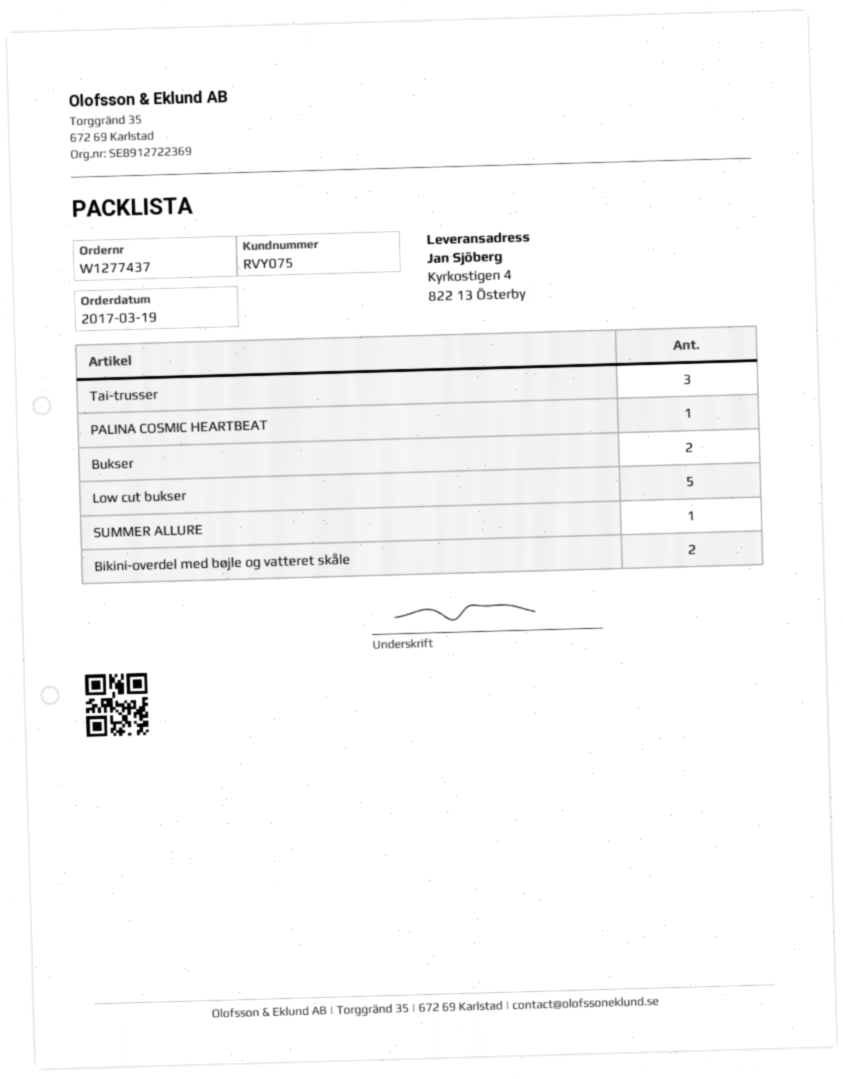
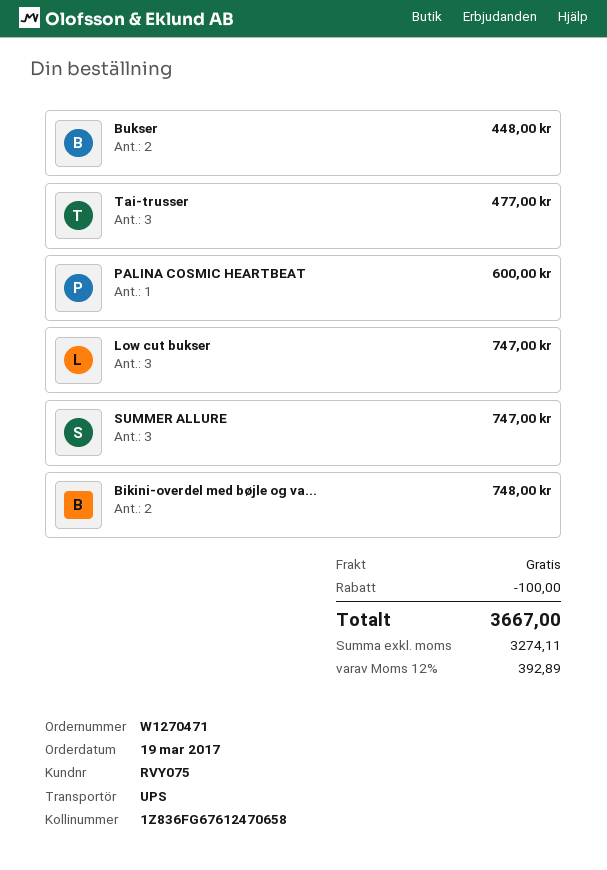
order number: W1277437 -> W1270471
Low cut bukser: 5 -> 3
SUMMER ALLURE: 1 -> 3

